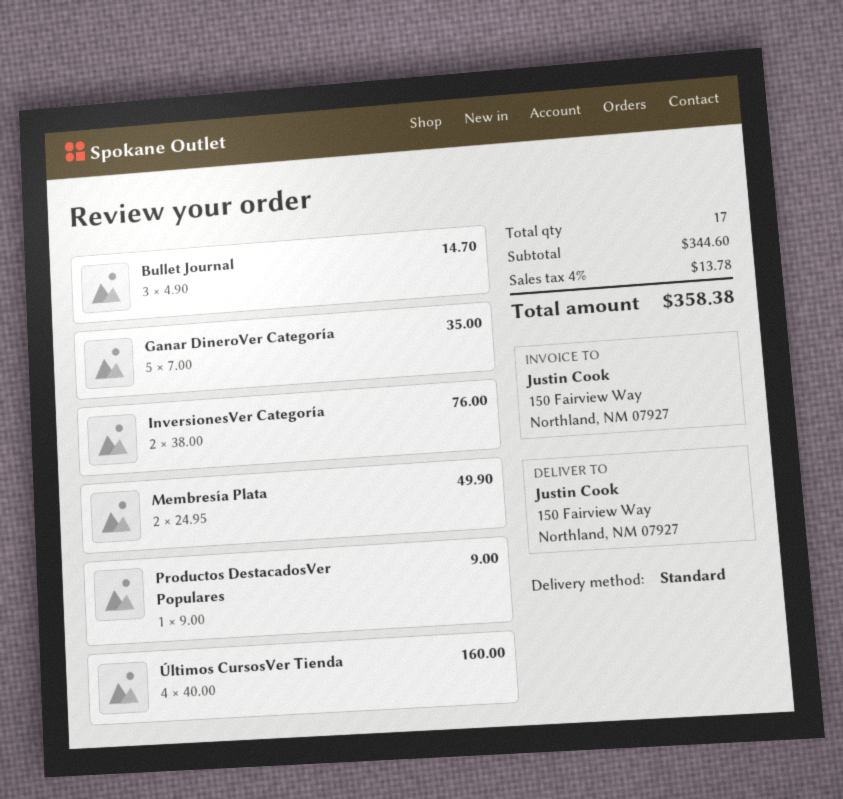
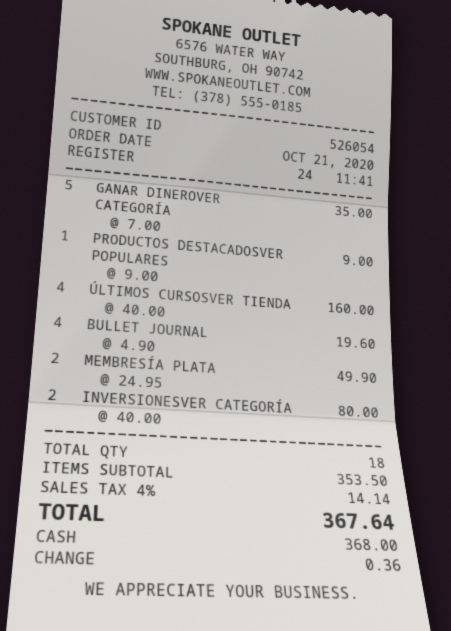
Bullet Journal: 3 x 4.90 = 14.70 -> 4 x 4.90 = 19.60
InversionesVer Categoría: 2 x 38.00 = 76.00 -> 2 x 40.00 = 80.00
total quantity: 17 -> 18
subtotal: 344.60 -> 353.50
tax: 4% = 13.78 -> 4% = 14.14
total: 358.38 -> 367.64

